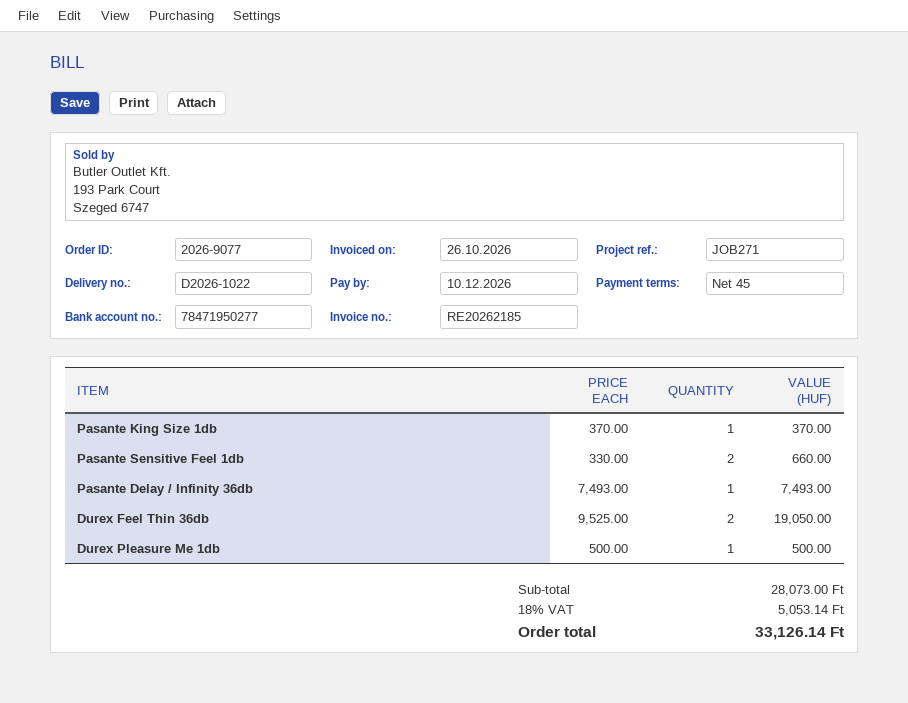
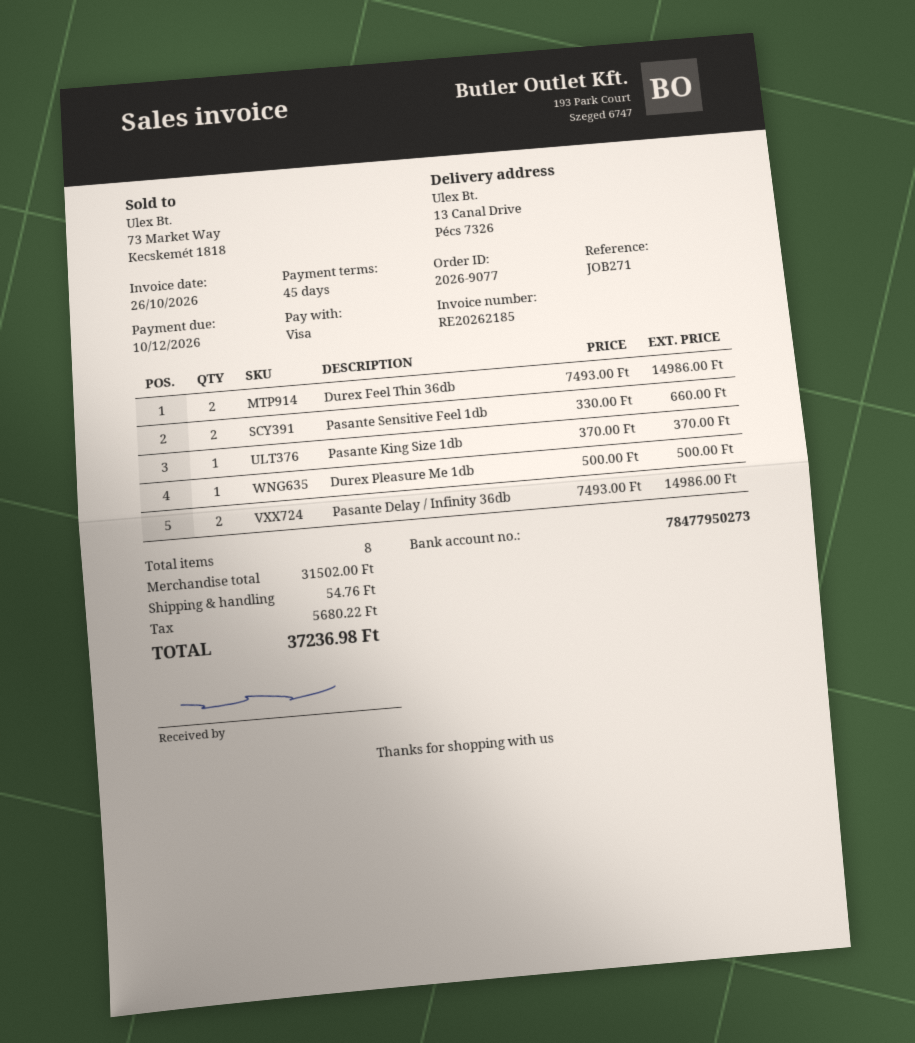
bank account: 78471950277 -> 78477950273
Pasante Delay / Infinity 36db: 1 x 7493.00 = 7493.00 -> 2 x 7493.00 = 14986.00
Durex Feel Thin 36db: 2 x 9525.00 = 19050.00 -> 2 x 7493.00 = 14986.00
subtotal: 28073.00 -> 31502.00
shipping: none -> 54.76
tax: 5053.14 -> 5680.22
total: 33126.14 -> 37236.98

